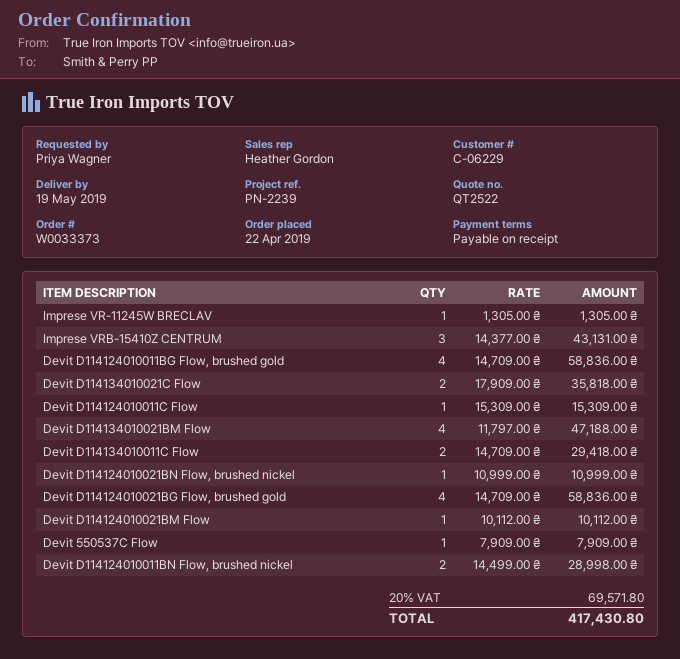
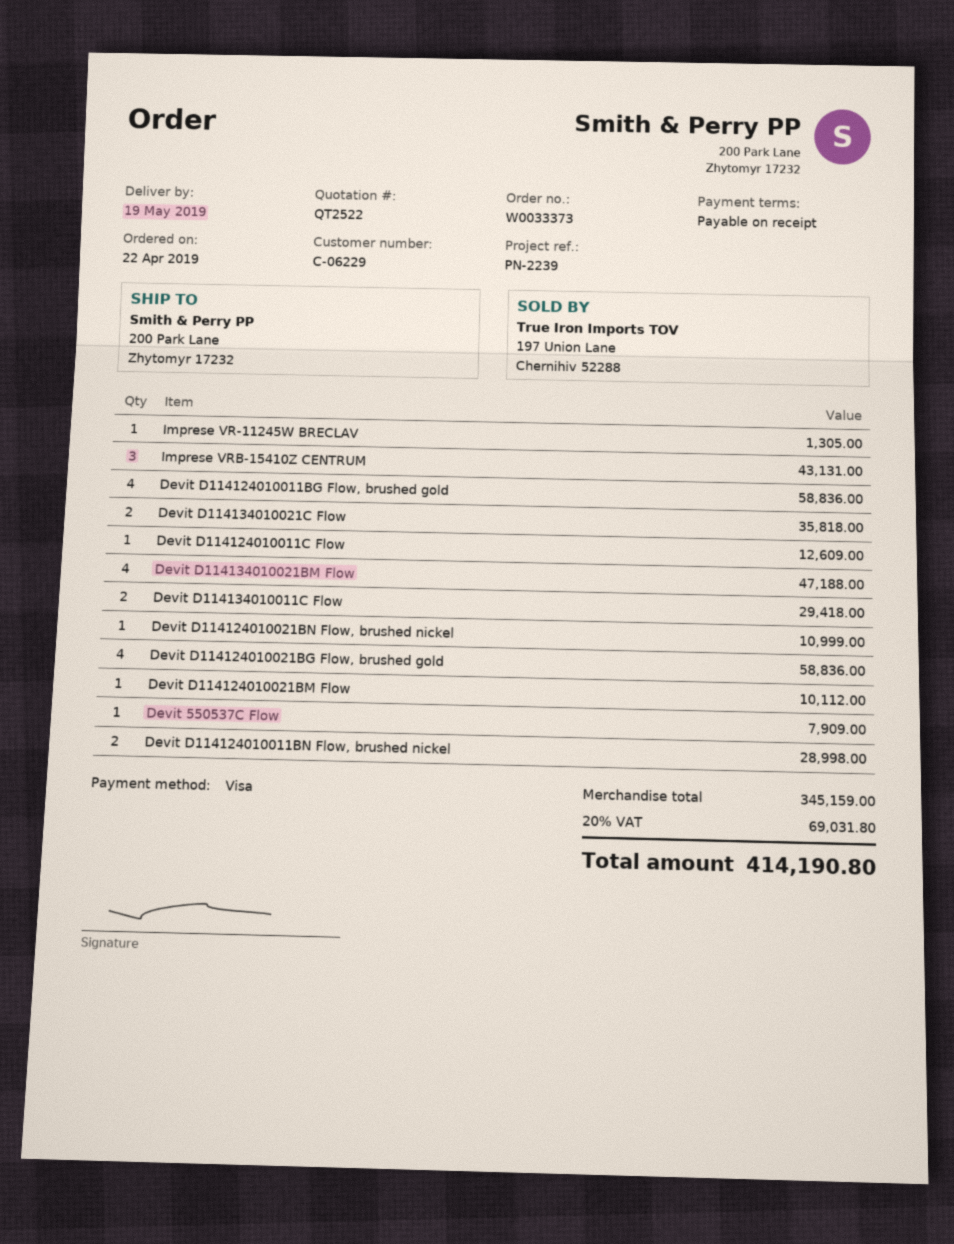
Devit D114124010011C Flow: 1 for 15309.00 -> 1 for 12609.00
tax: 20% = 69571.80 -> 20% = 69031.80
total: 417430.80 -> 414190.80

